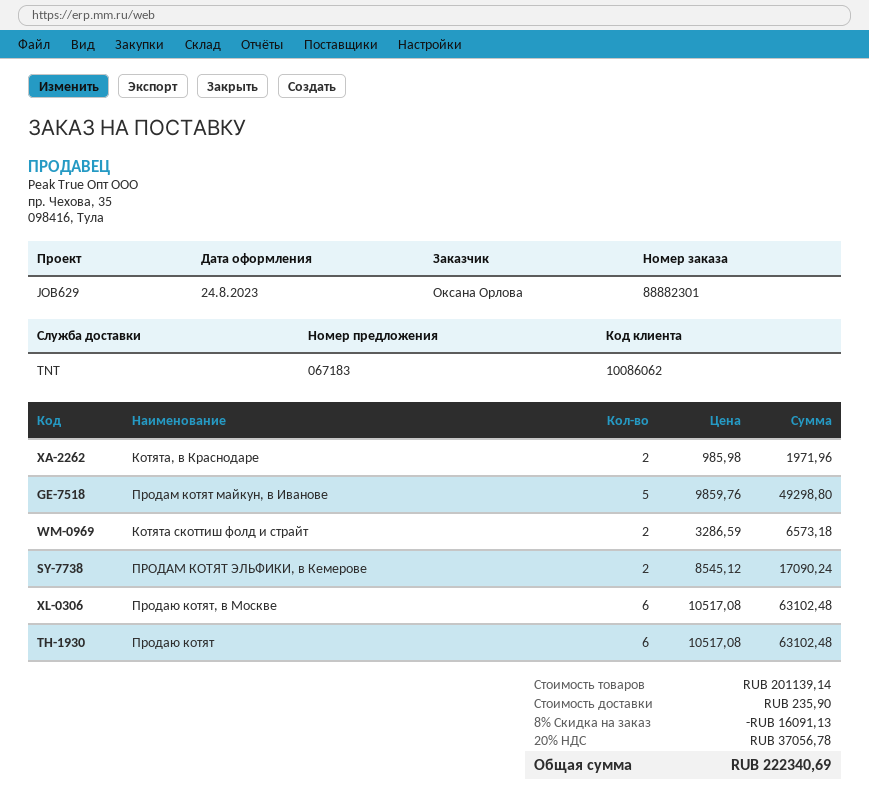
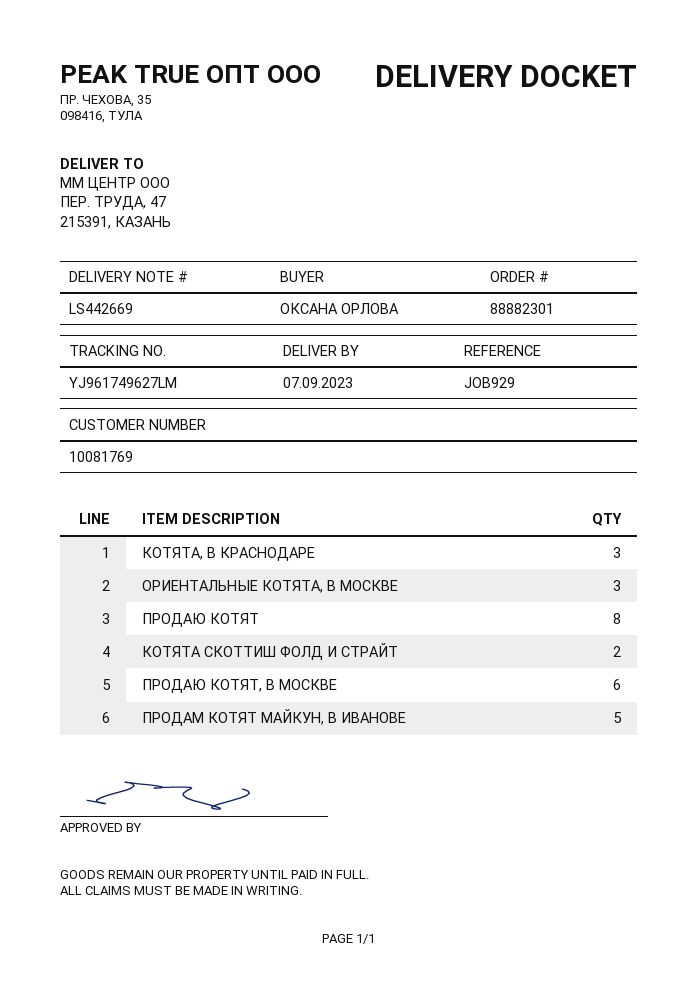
customer number: 10086062 -> 10081769
reference: JOB629 -> JOB929
Котята, в Краснодаре: 2 -> 3
ПРОДАМ КОТЯТ ЭЛЬФИКИ, в Кемерове: 2 -> none
Продаю котят: 6 -> 8
ОРИЕНТАЛЬНЫЕ КОТЯТА, В МОСКВЕ: none -> 3

